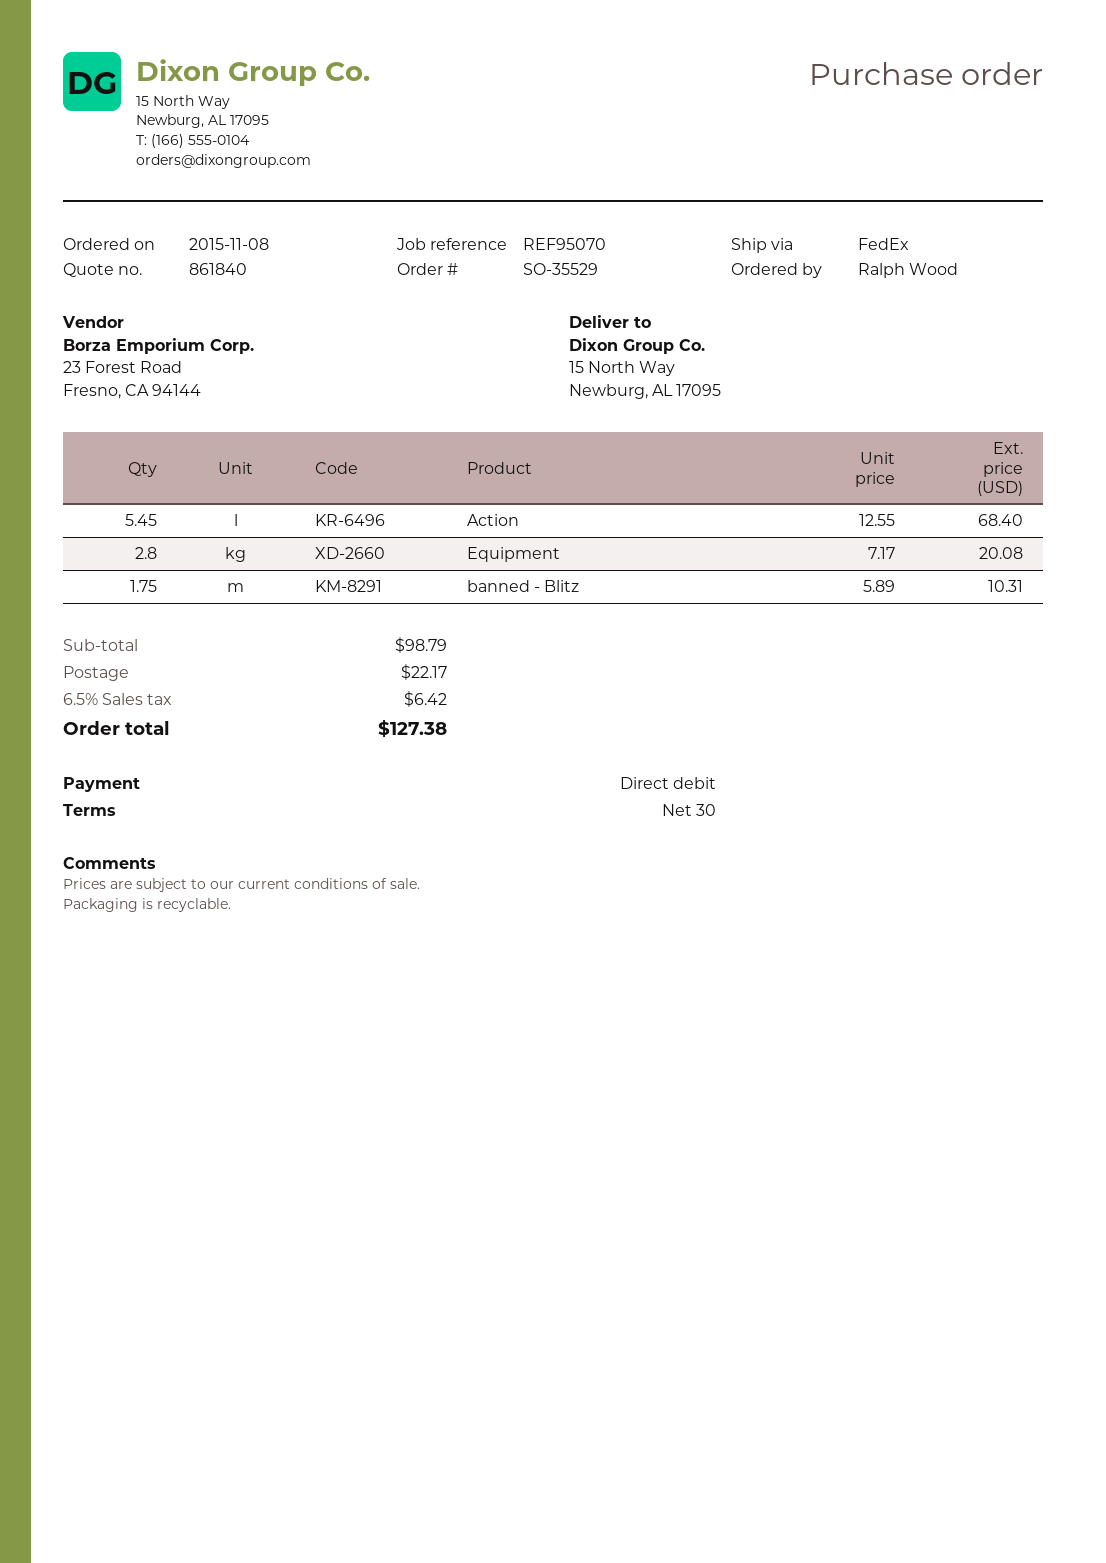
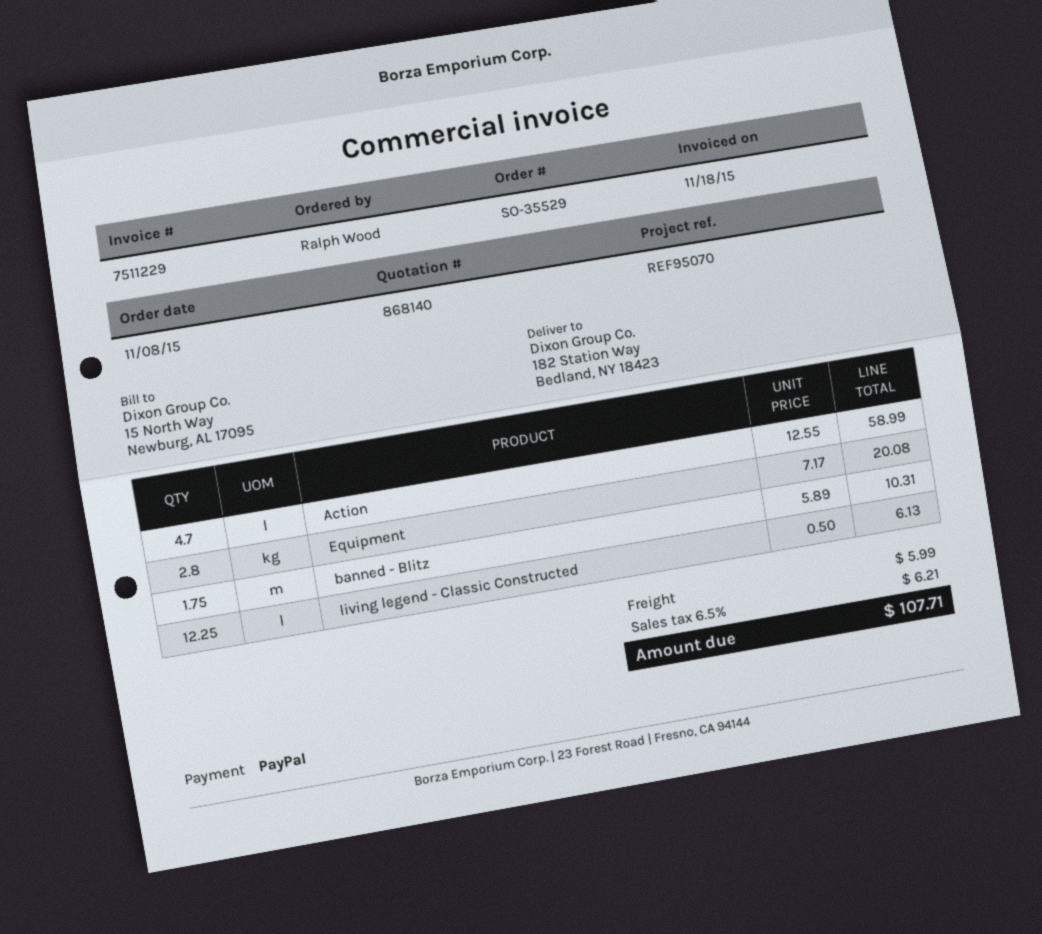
quote number: 861840 -> 868140
payment method: direct debit -> PayPal
ship to: 15 North Way, Newburg, AL 17095 -> 182 Station Way, Bedland, NY 18423
Action: 5.45 x 12.55 = 68.40 -> 4.7 x 12.55 = 58.99
living legend - Classic Constructed: none -> 12.25 x 0.50 = 6.13
shipping: 22.17 -> 5.99
tax: 6.5% = 6.42 -> 6.5% = 6.21
total: 127.38 -> 107.71

